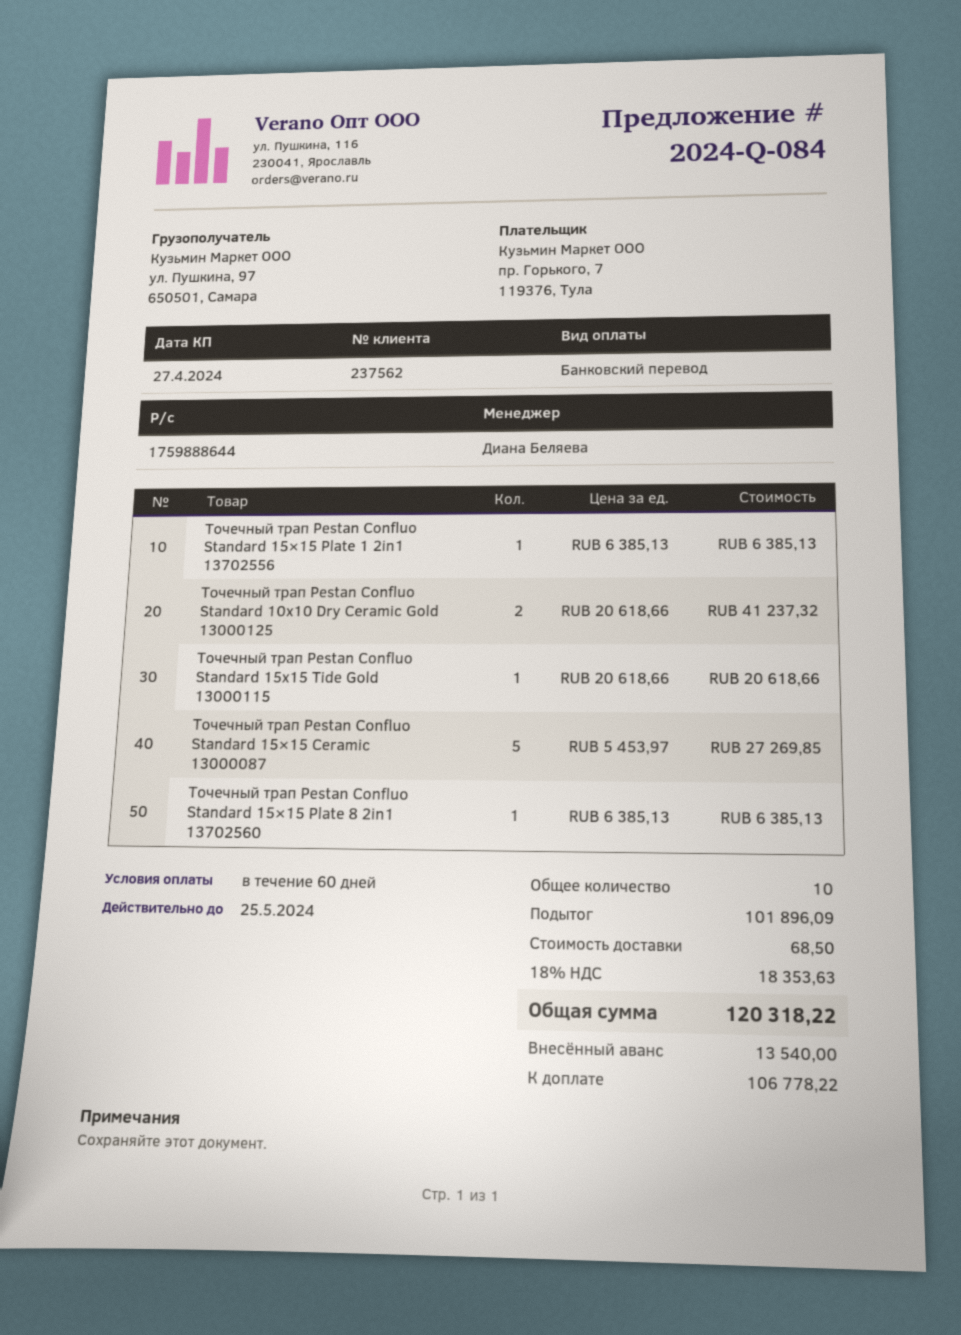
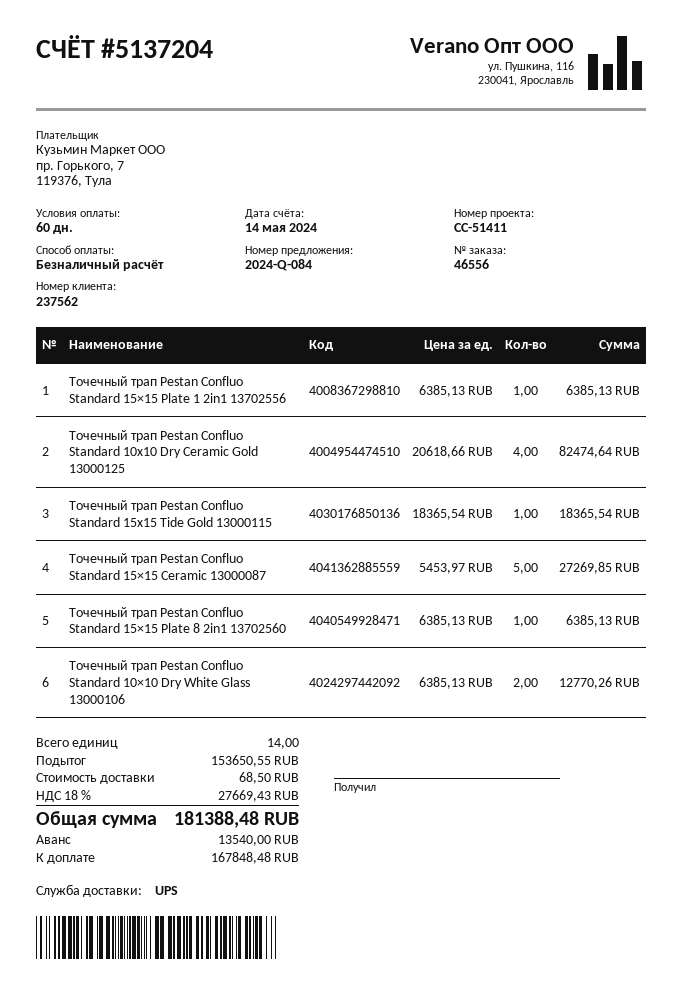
Точечный трап Pestan Confluo Standard 10x10 Dry Ceramic Gold 13000125: 2 x 20618.66 = 41237.32 -> 4 x 20618.66 = 82474.64
Точечный трап Pestan Confluo Standard 15x15 Tide Gold 13000115: 1 x 20618.66 = 20618.66 -> 1 x 18365.54 = 18365.54
Точечный трап Pestan Confluo Standard 10×10 Dry White Glass 13000106: none -> 2 x 6385.13 = 12770.26
total quantity: 10 -> 14
subtotal: 101896.09 -> 153650.55
tax: 18% = 18353.63 -> 18% = 27669.43
total: 120318.22 -> 181388.48
balance: 106778.22 -> 167848.48

